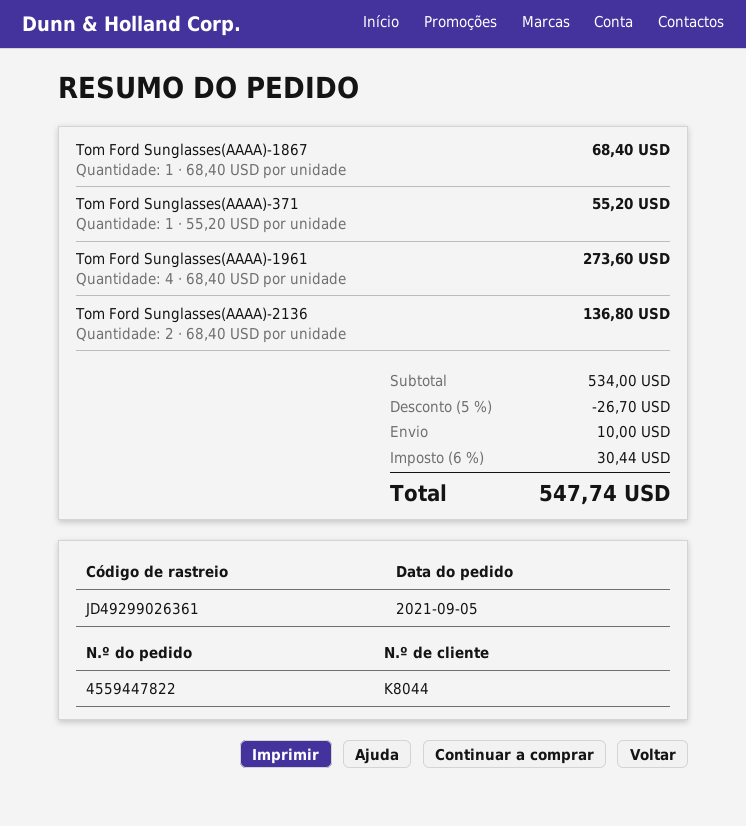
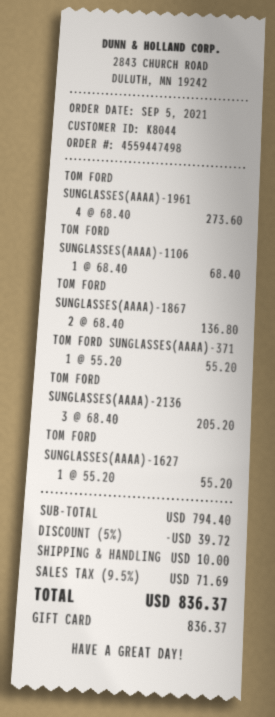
order number: 4559447822 -> 4559447498
Tom Ford Sunglasses(AAAA)-1867: 1 x 68.40 = 68.40 -> 2 x 68.40 = 136.80
Tom Ford Sunglasses(AAAA)-2136: 2 x 68.40 = 136.80 -> 3 x 68.40 = 205.20
TOM FORD SUNGLASSES(AAAA)-1106: none -> 1 x 68.40 = 68.40
TOM FORD SUNGLASSES(AAAA)-1627: none -> 1 x 55.20 = 55.20
subtotal: 534.00 -> 794.40
discount: 5% = 26.70 -> 5% = 39.72
tax: 6% = 30.44 -> 9.5% = 71.69
total: 547.74 -> 836.37

